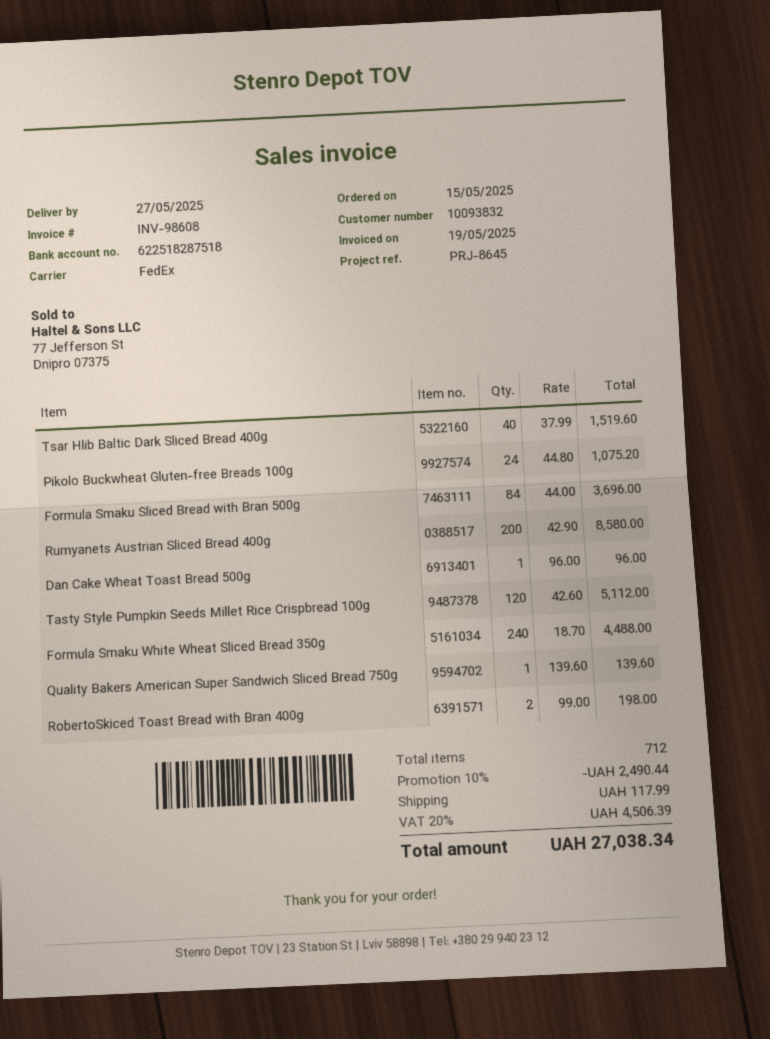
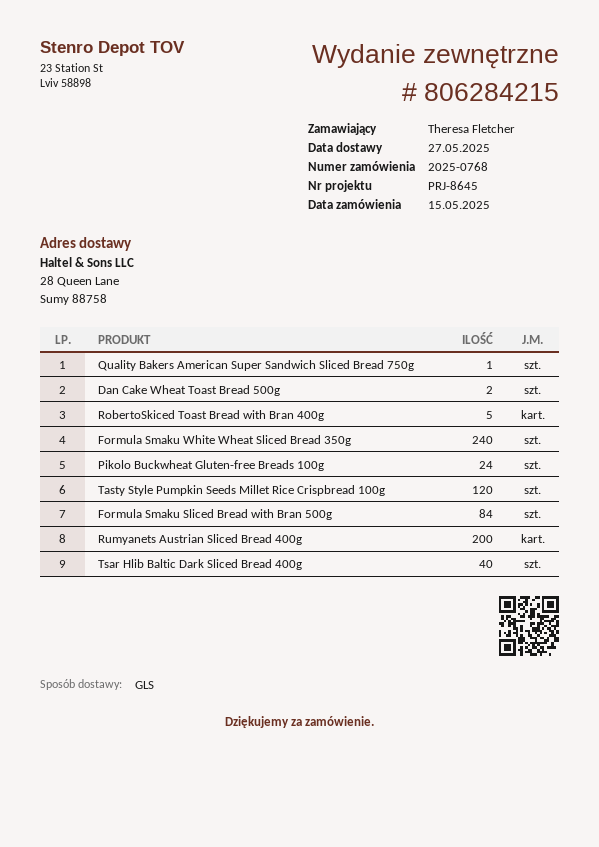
shipping method: FedEx -> GLS
Dan Cake Wheat Toast Bread 500g: 1 -> 2
RobertoSkiced Toast Bread with Bran 400g: 2 -> 5

